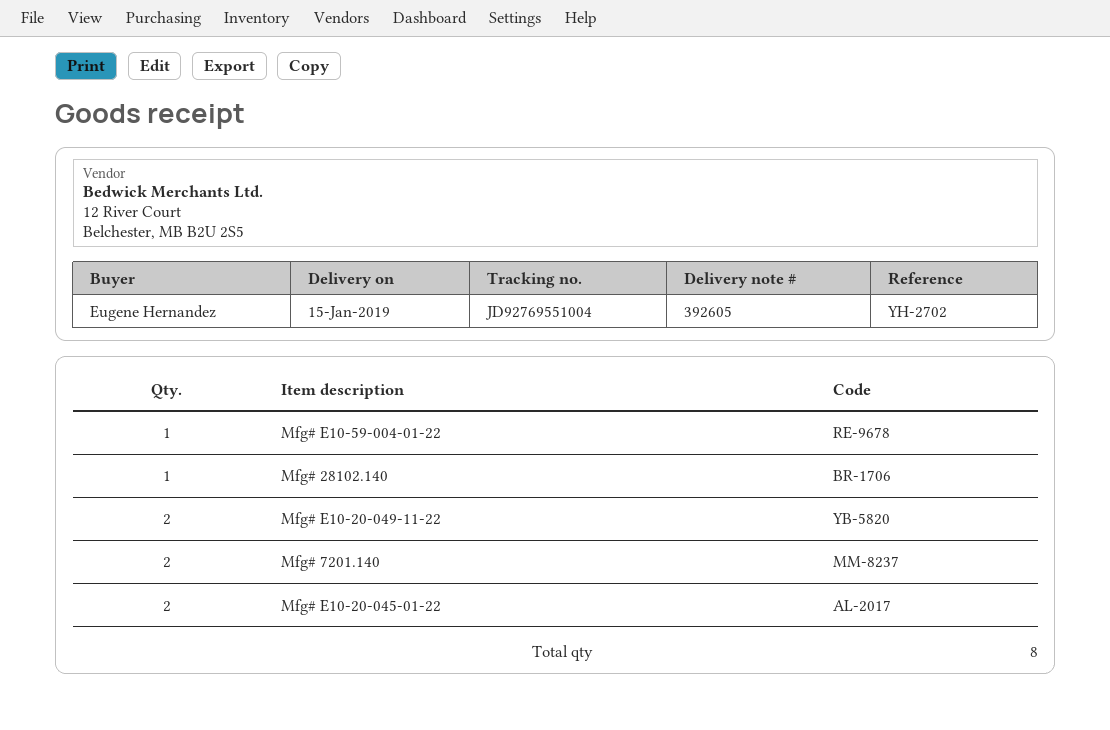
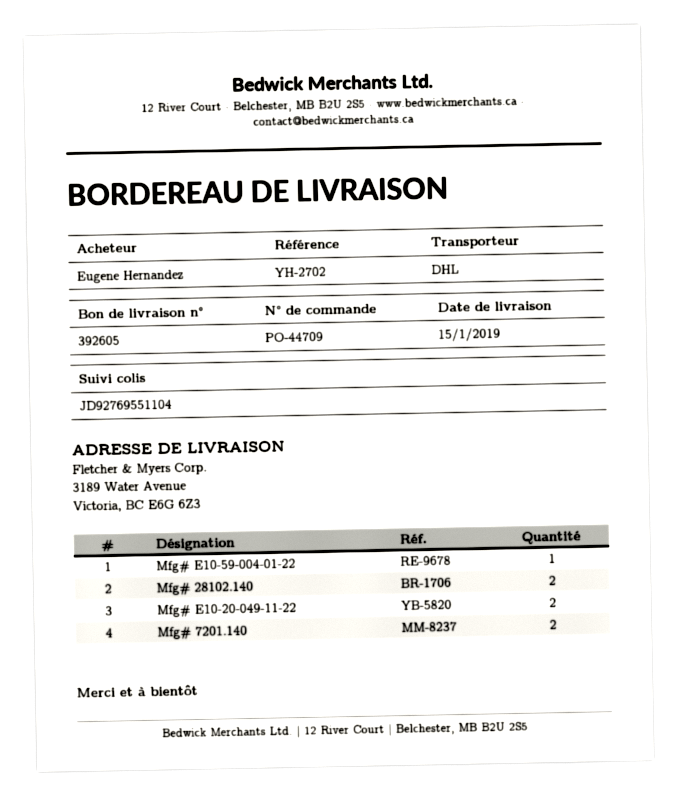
tracking number: JD92769551004 -> JD92769551104
Mfg# 28102.140: 1 -> 2
Mfg# E10-20-045-01-22: 2 -> none

